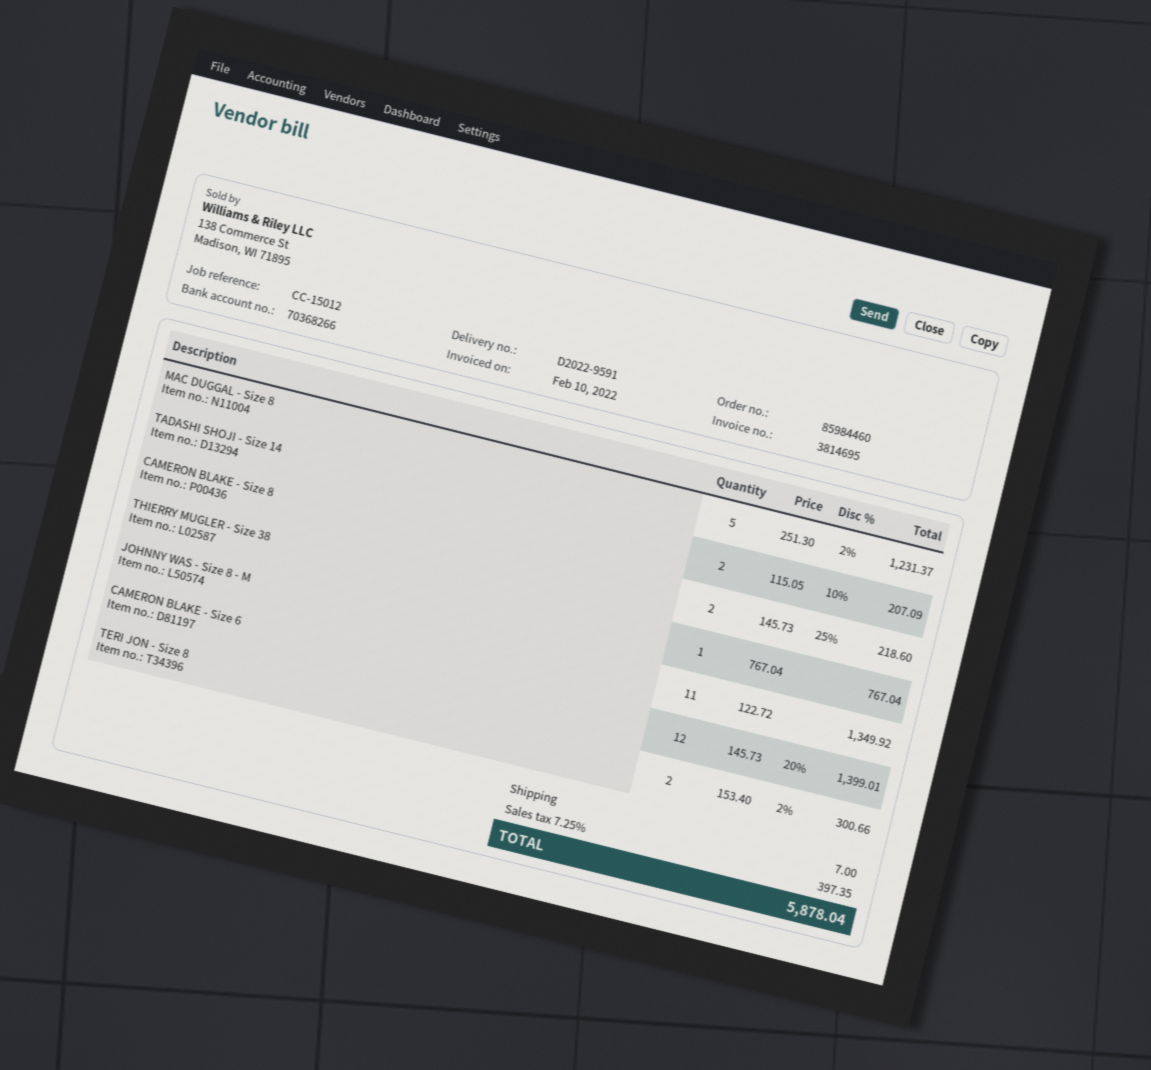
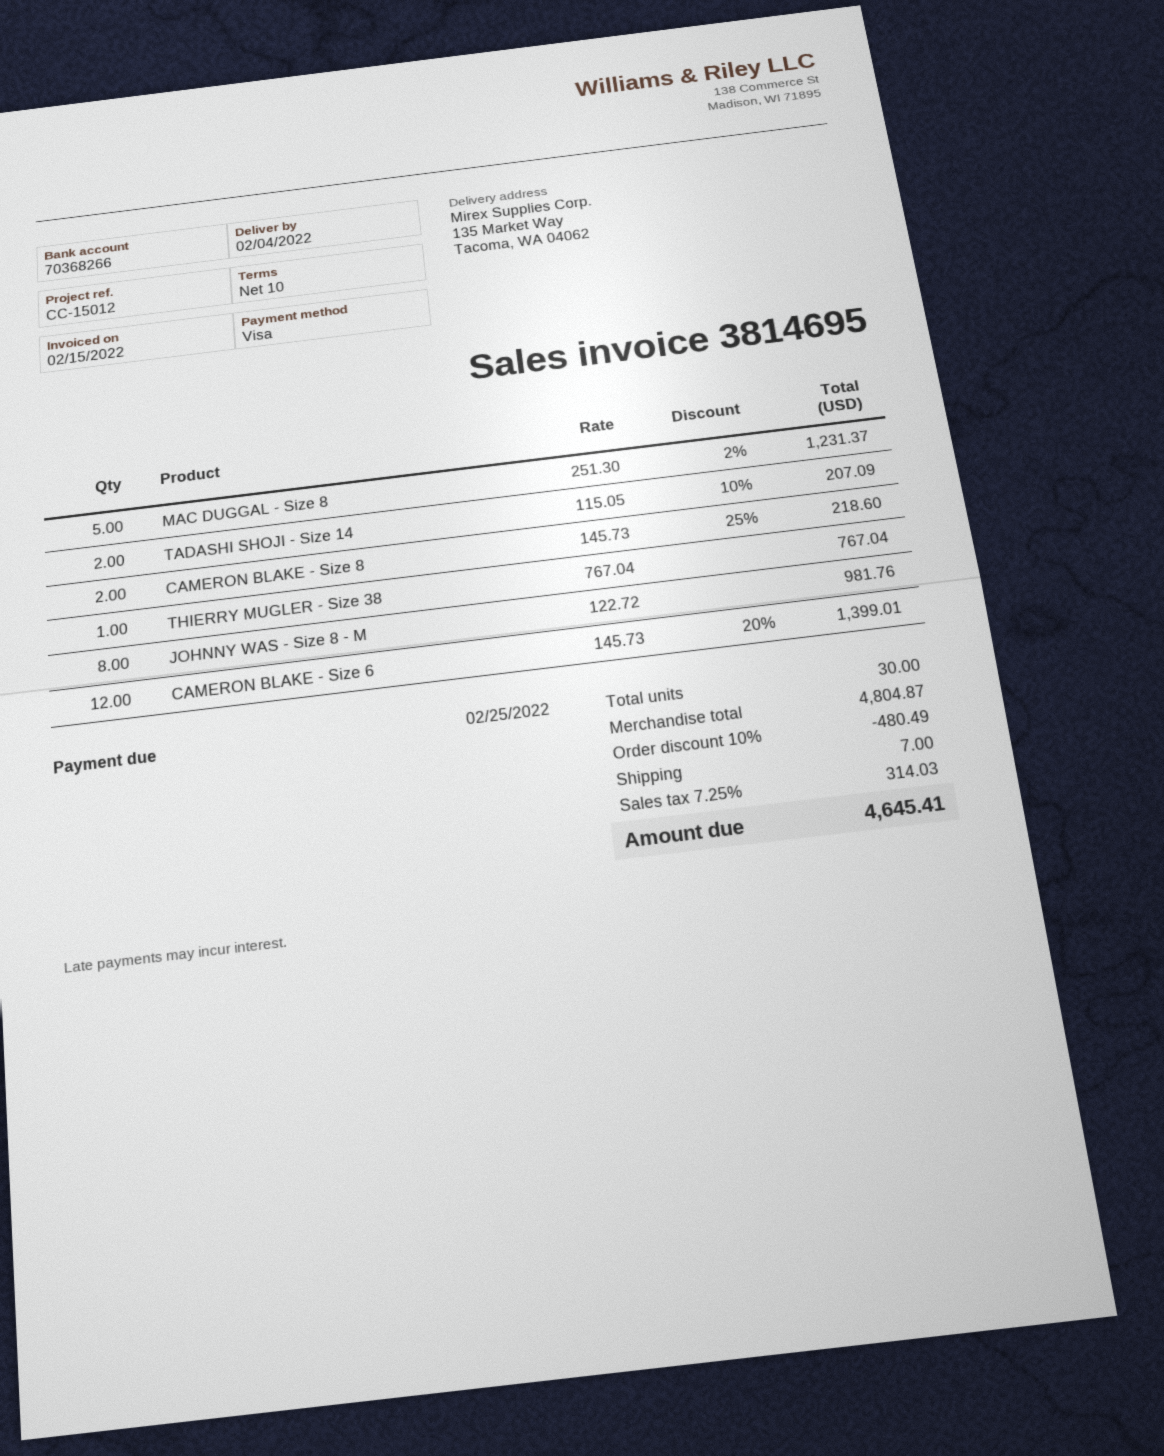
invoice date: 2022-02-10 -> 2022-02-15
JOHNNY WAS - Size 8 - M: 11 x 122.72 = 1349.92 -> 8 x 122.72 = 981.76
TERI JON - Size 8: 2 x 153.40 - 2% = 300.66 -> none
discount: none -> 10% = 480.49
tax: 7.25% = 397.35 -> 7.25% = 314.03
total: 5878.04 -> 4645.41

